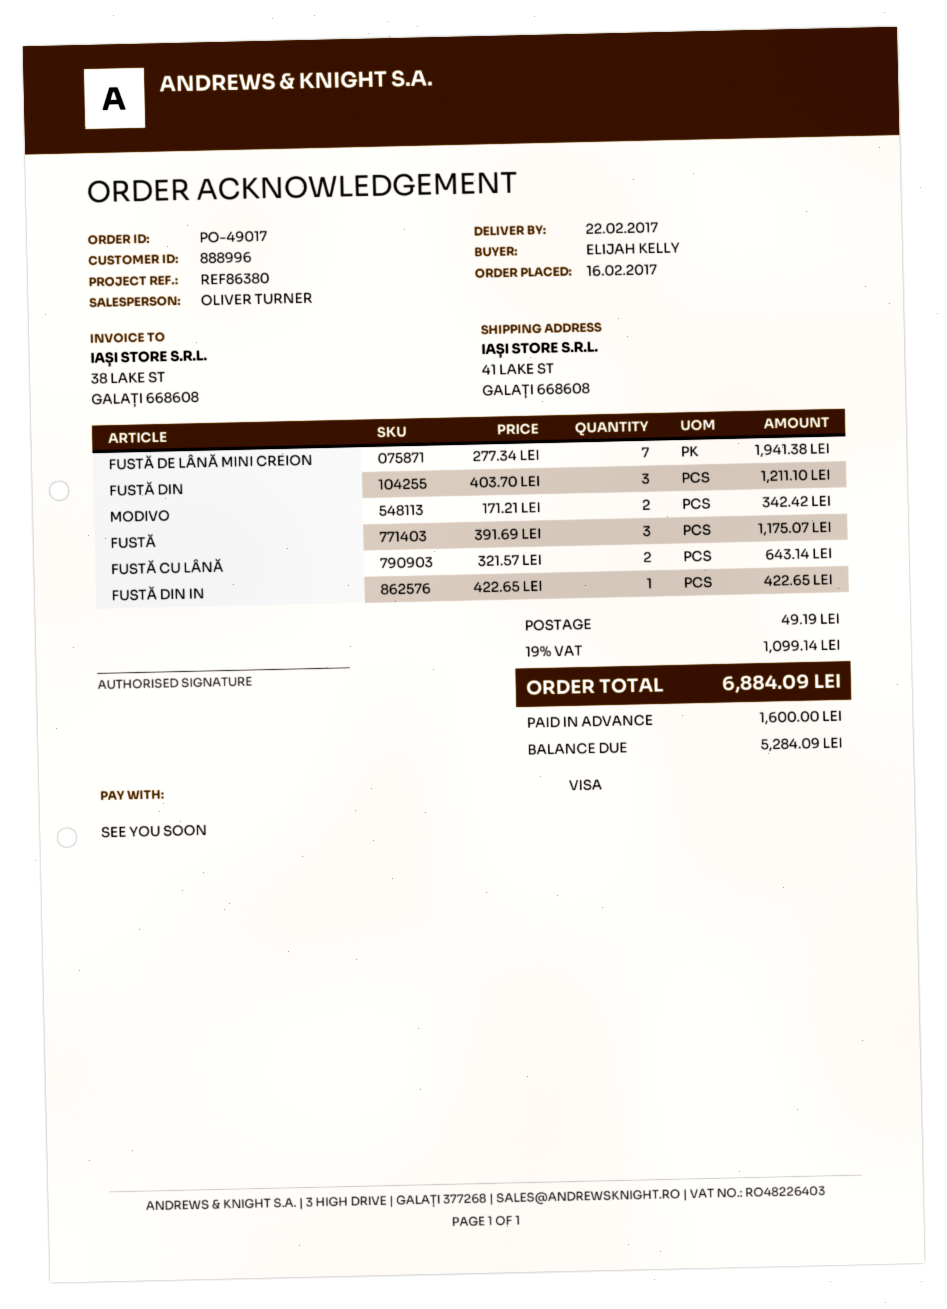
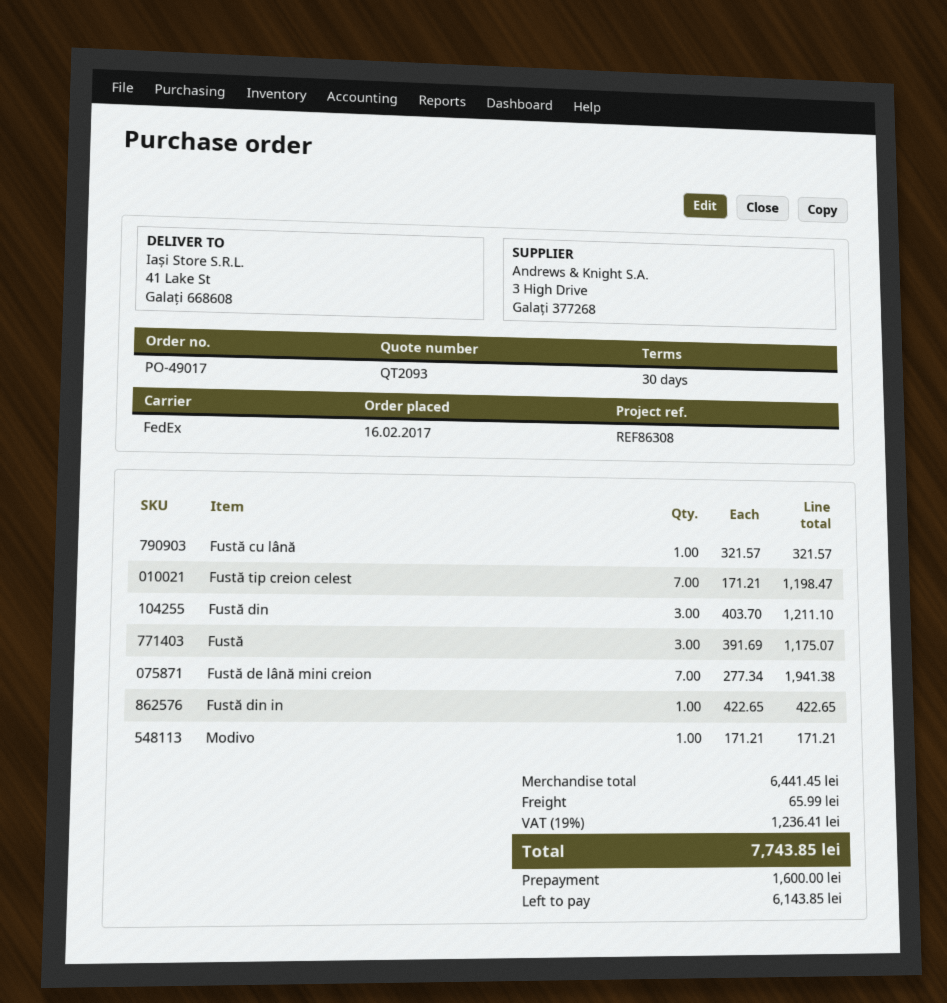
reference: REF86380 -> REF86308
MODIVO: 2 x 171.21 = 342.42 -> 1 x 171.21 = 171.21
FUSTĂ CU LÂNĂ: 2 x 321.57 = 643.14 -> 1 x 321.57 = 321.57
Fustă tip creion celest: none -> 7 x 171.21 = 1198.47
shipping: 49.19 -> 65.99
tax: 19% = 1099.14 -> 19% = 1236.41
total: 6884.09 -> 7743.85
balance: 5284.09 -> 6143.85

